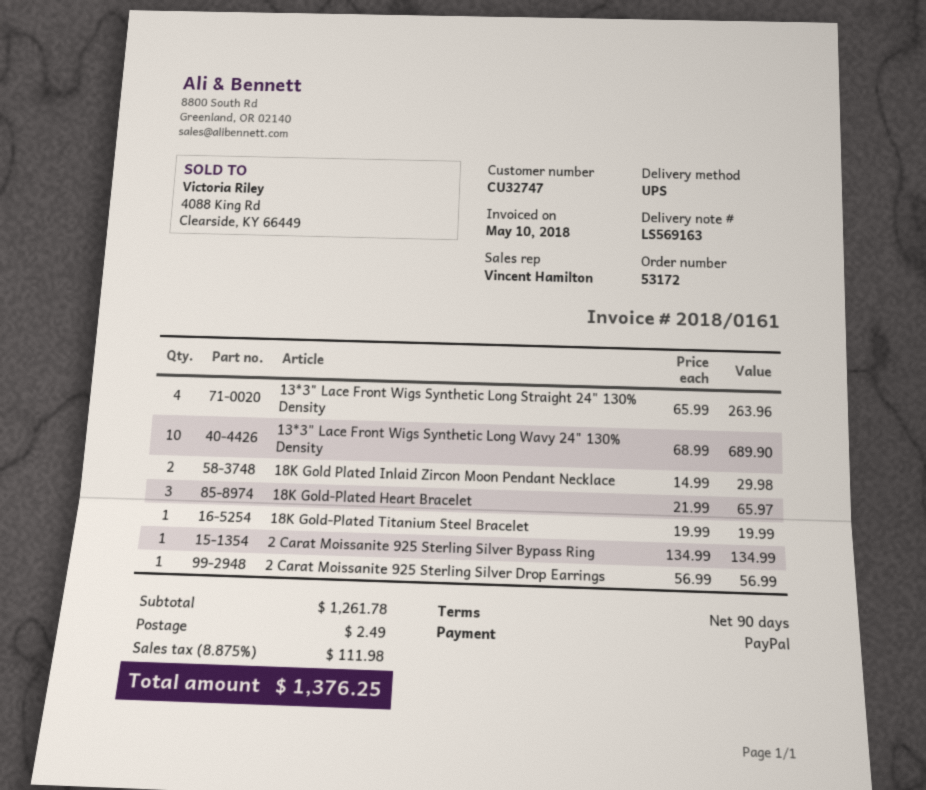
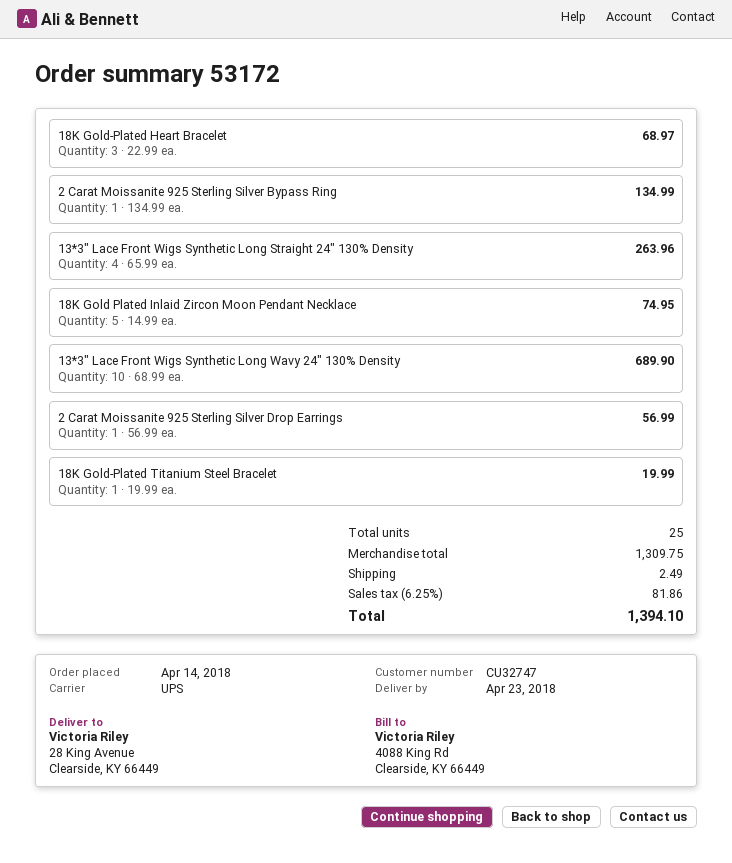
18K Gold Plated Inlaid Zircon Moon Pendant Necklace: 2 x 14.99 = 29.98 -> 5 x 14.99 = 74.95
18K Gold-Plated Heart Bracelet: 3 x 21.99 = 65.97 -> 3 x 22.99 = 68.97
subtotal: 1261.78 -> 1309.75
tax: 8.875% = 111.98 -> 6.25% = 81.86
total: 1376.25 -> 1394.10

